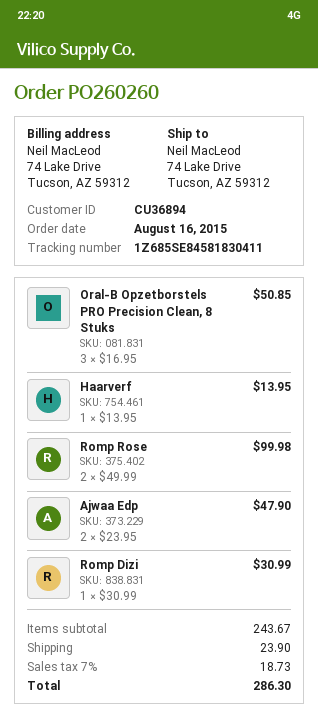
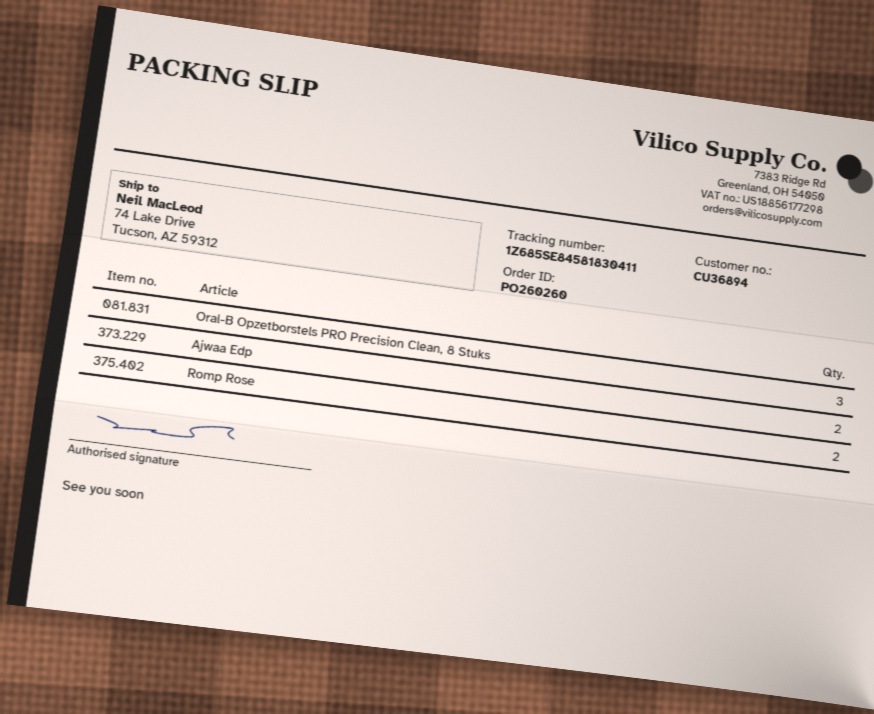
Haarverf: 1 -> none
Romp Dizi: 1 -> none

